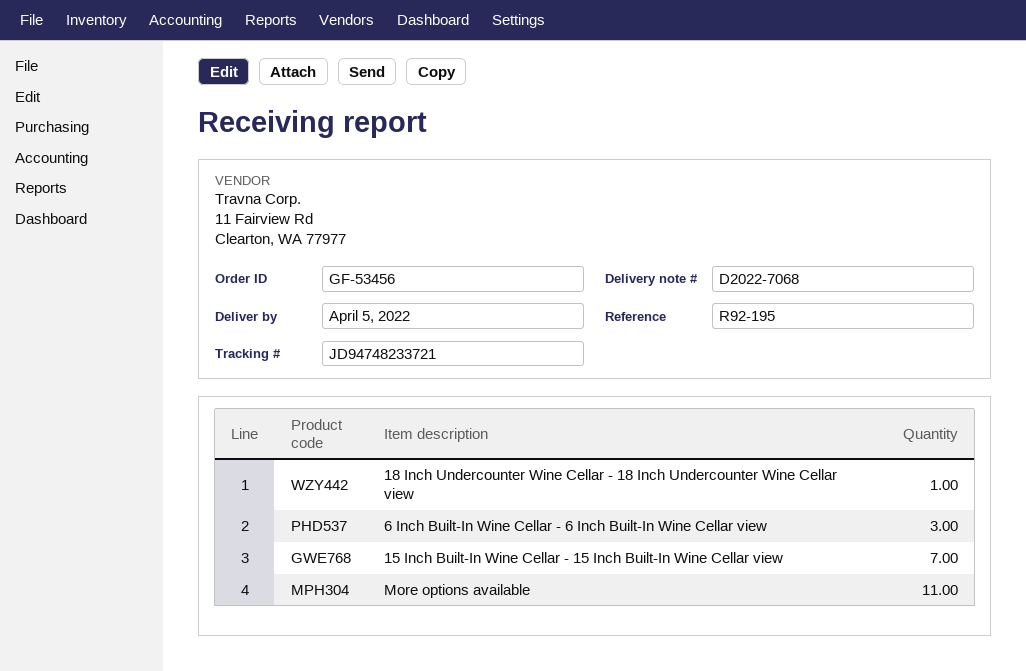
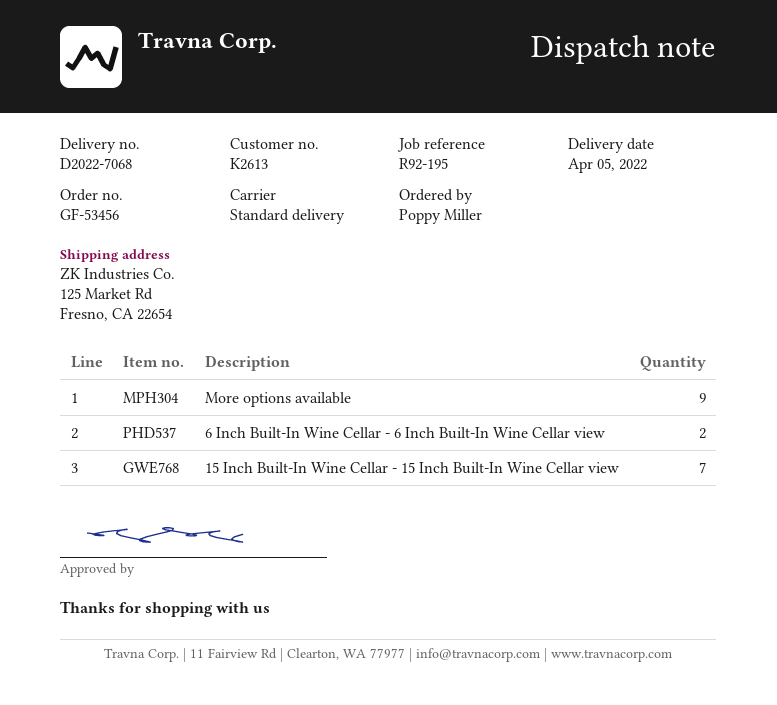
18 Inch Undercounter Wine Cellar - 18 Inch Undercounter Wine Cellar view: 1 -> none
6 Inch Built-In Wine Cellar - 6 Inch Built-In Wine Cellar view: 3 -> 2
More options available: 11 -> 9

